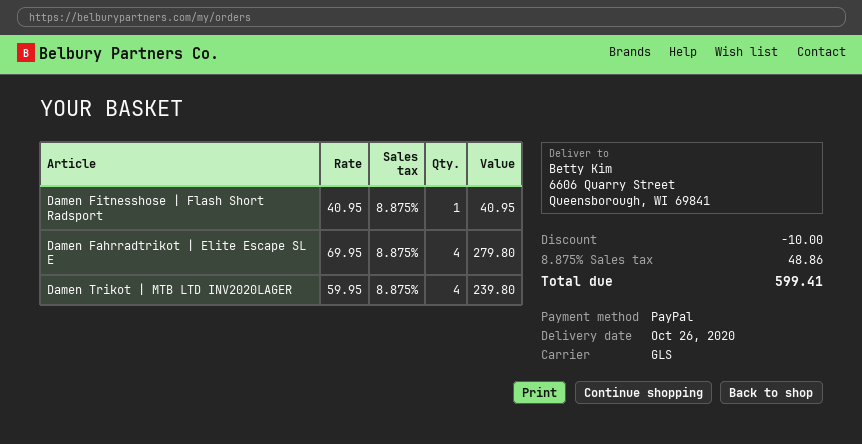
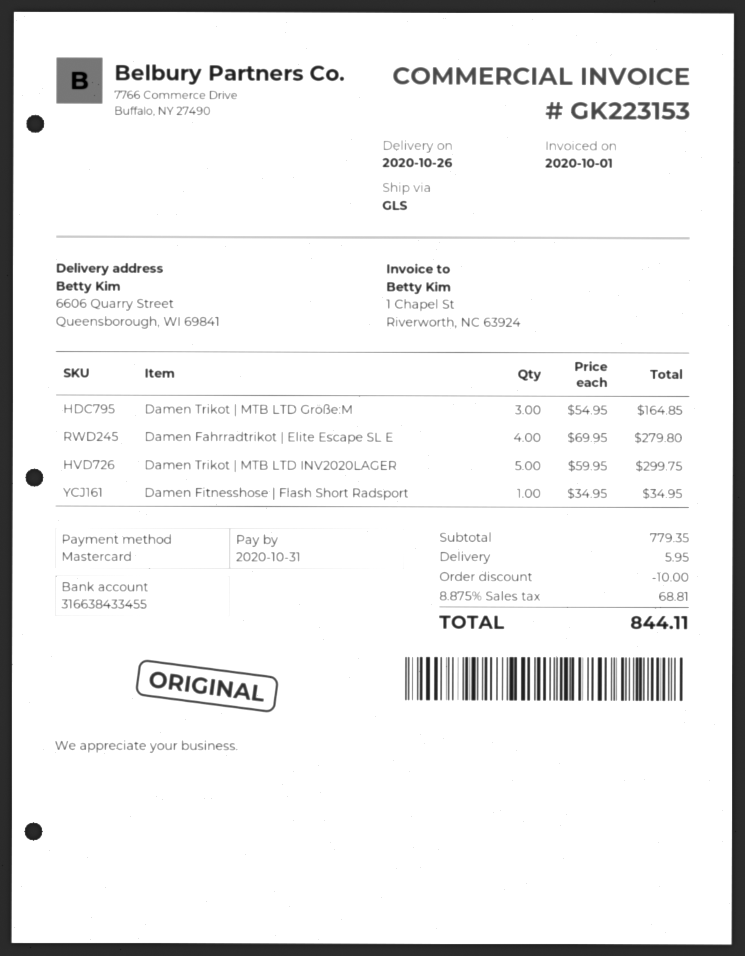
payment method: PayPal -> Mastercard
Damen Fitnesshose | Flash Short Radsport: 1 x 40.95 = 40.95 -> 1 x 34.95 = 34.95
Damen Trikot | MTB LTD INV2020LAGER: 4 x 59.95 = 239.80 -> 5 x 59.95 = 299.75
Damen Trikot | MTB LTD Größe:M: none -> 3 x 54.95 = 164.85
shipping: none -> 5.95
tax: 8.875% = 48.86 -> 8.875% = 68.81
total: 599.41 -> 844.11

